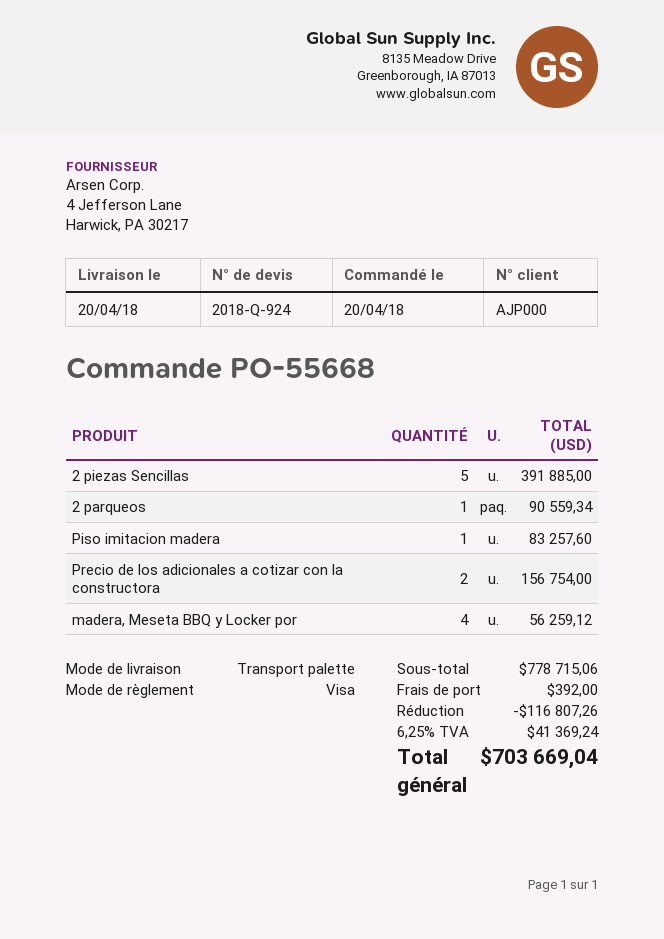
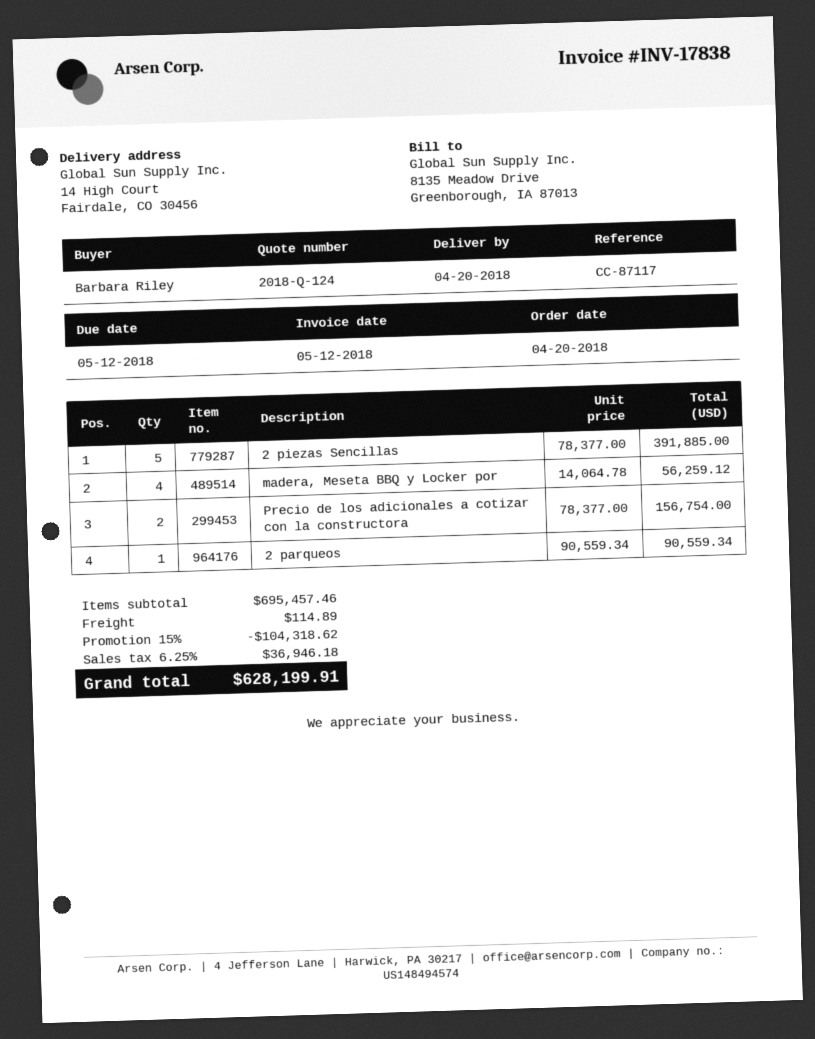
quote number: 2018-Q-924 -> 2018-Q-124
Piso imitacion madera: 1 for 83257.60 -> none
subtotal: 778715.06 -> 695457.46
discount: 116807.26 -> 104318.62
shipping: 392.00 -> 114.89
tax: 6.25% = 41369.24 -> 6.25% = 36946.18
total: 703669.04 -> 628199.91

